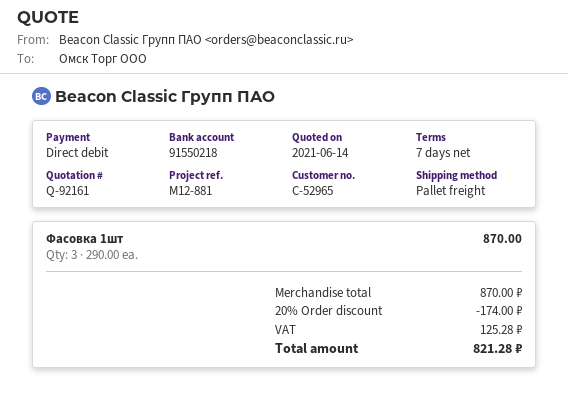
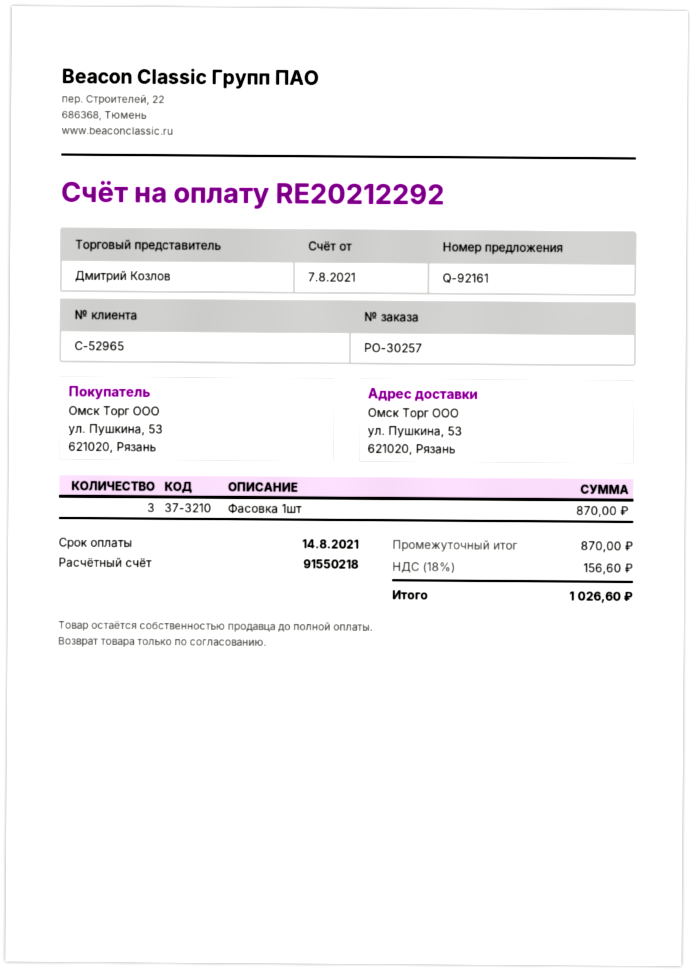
discount: 20% = 174.00 -> none
tax: 125.28 -> 156.60
total: 821.28 -> 1026.60

